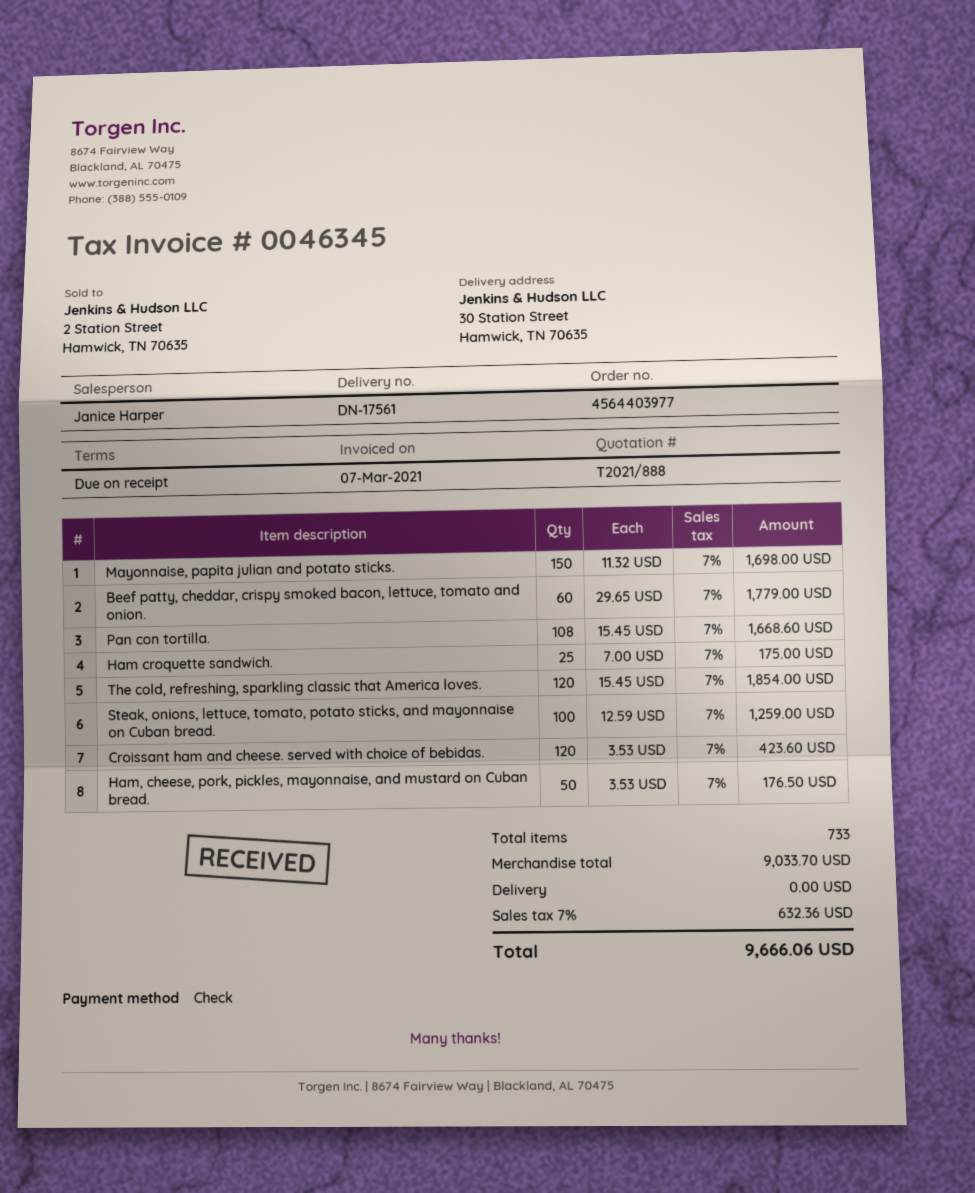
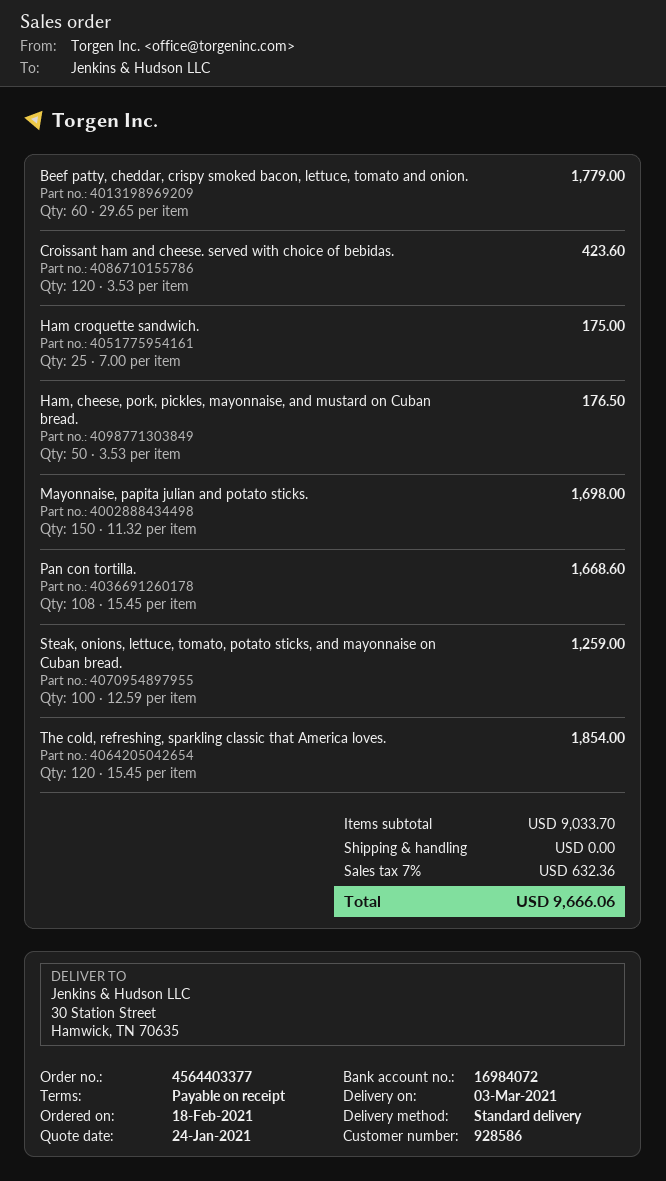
order number: 4564403977 -> 4564403377

